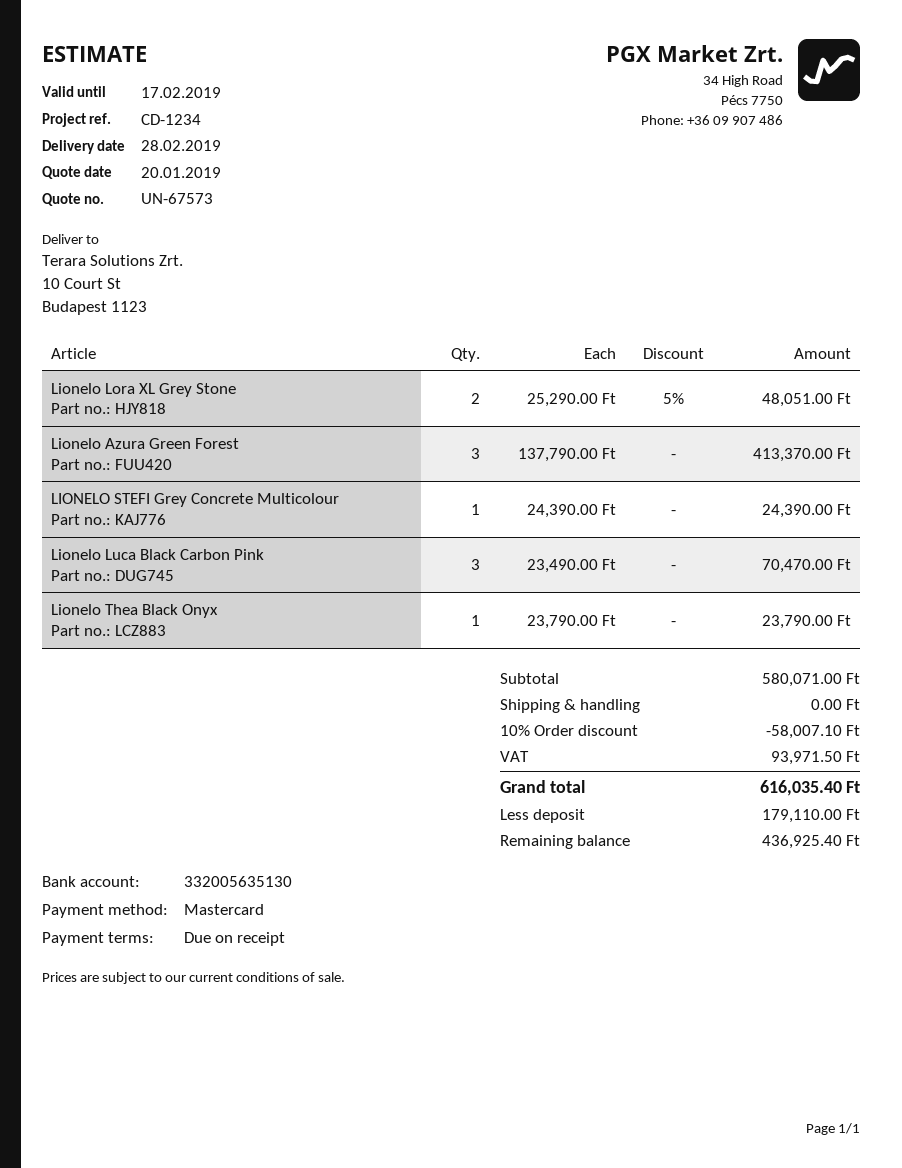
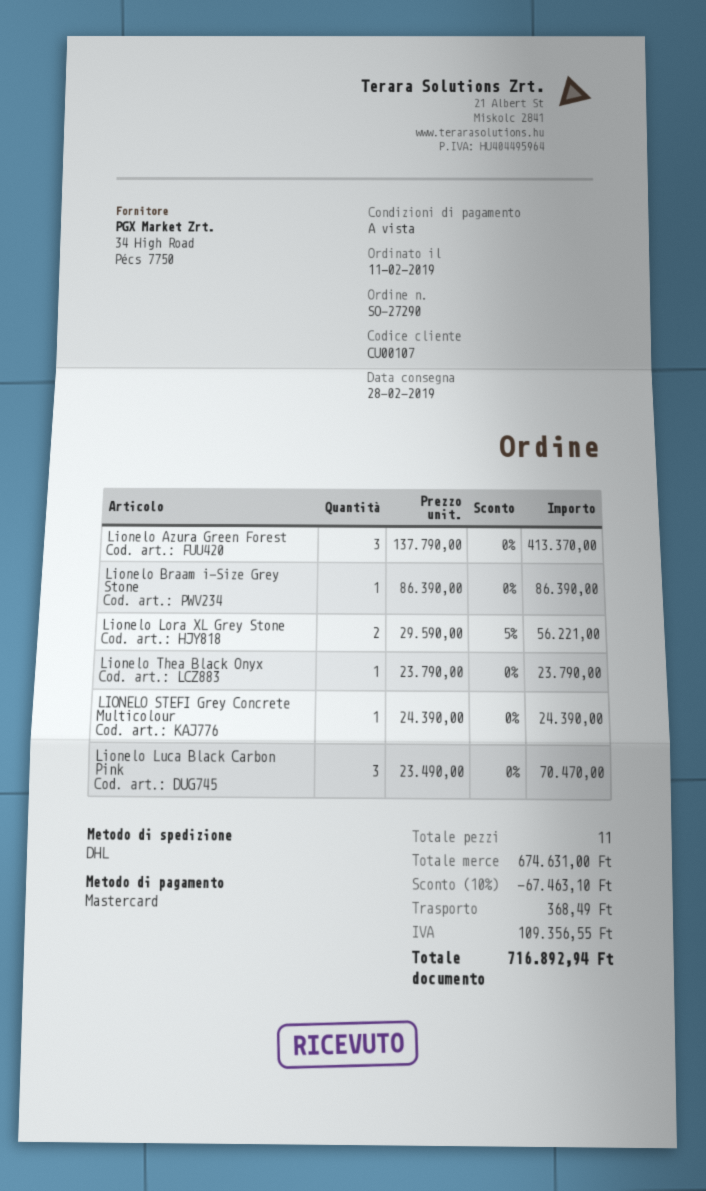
Lionelo Lora XL Grey Stone: 2 x 25290.00 - 5% = 48051.00 -> 2 x 29590.00 - 5% = 56221.00
Lionelo Braam i-Size Grey Stone: none -> 1 x 86390.00 = 86390.00
subtotal: 580071.00 -> 674631.00
discount: 10% = 58007.10 -> 10% = 67463.10
shipping: 0.00 -> 368.49
tax: 93971.50 -> 109356.55
total: 616035.40 -> 716892.94

